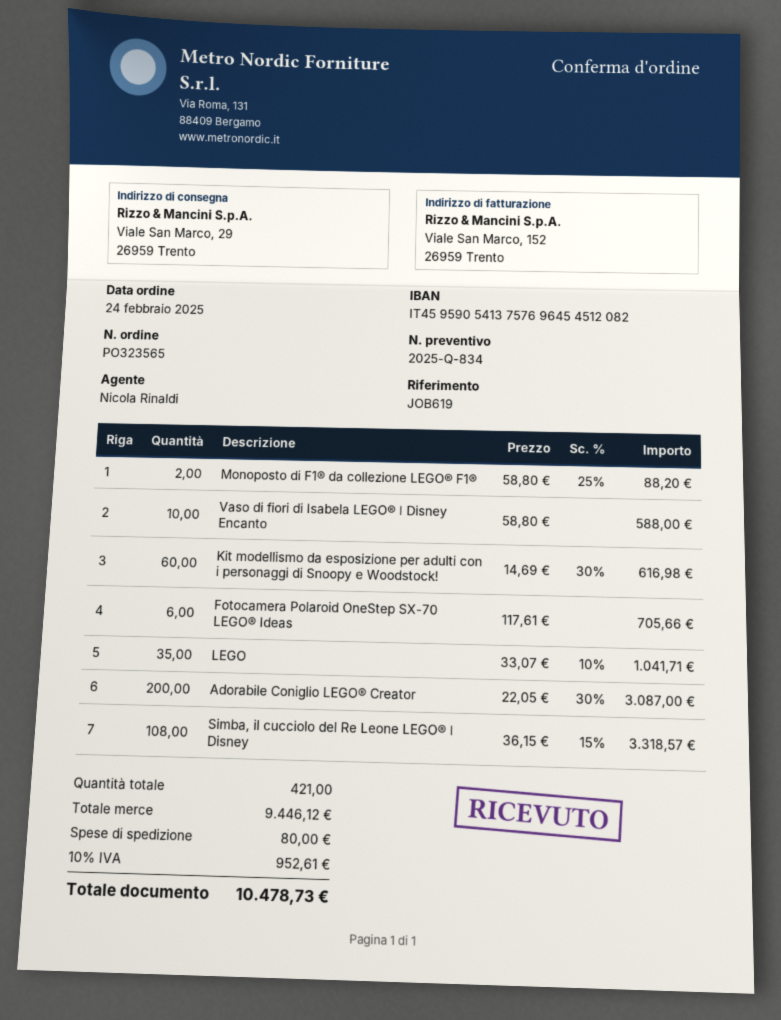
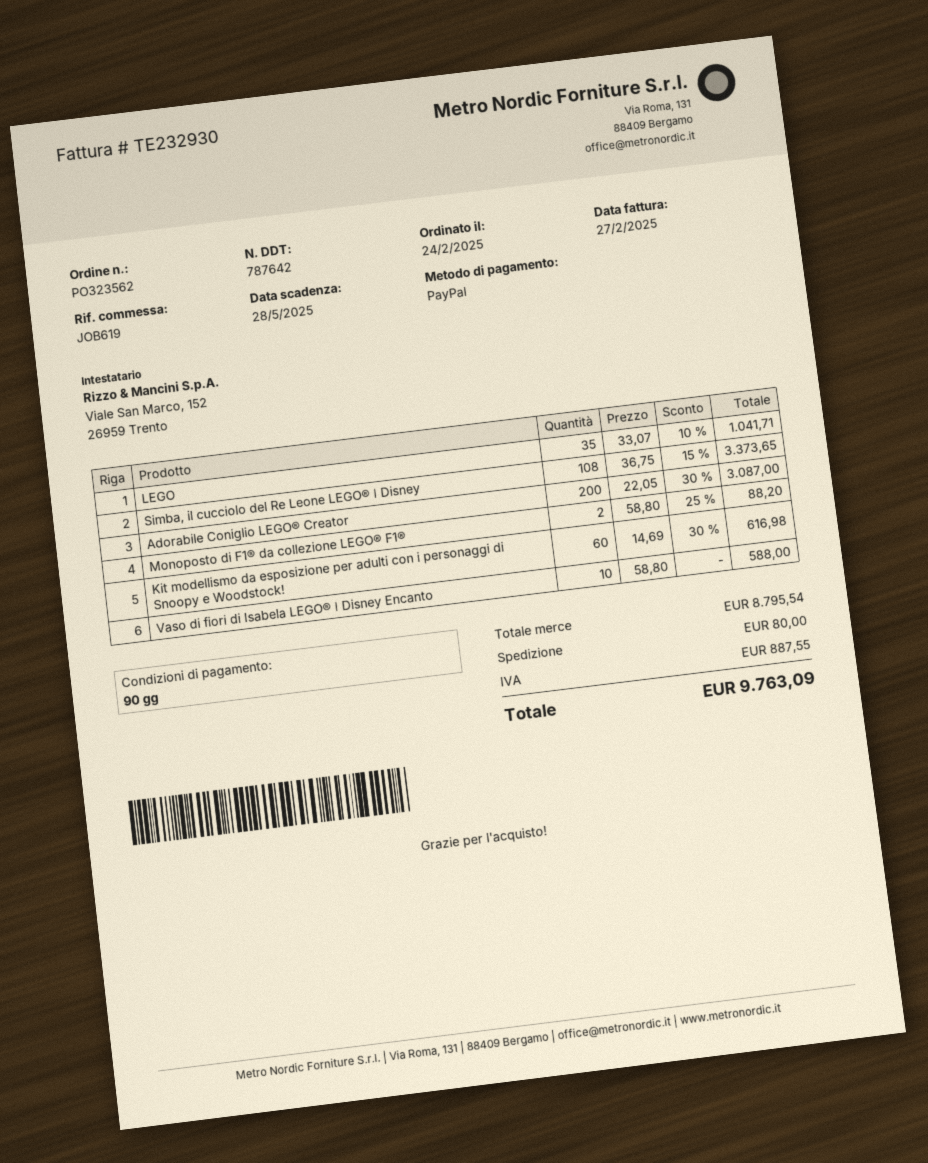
order number: PO323565 -> PO323562
Fotocamera Polaroid OneStep SX-70 LEGO® Ideas: 6 x 117.61 = 705.66 -> none
Simba, il cucciolo del Re Leone LEGO® ǀ Disney: 108 x 36.15 - 15% = 3318.57 -> 108 x 36.75 - 15% = 3373.65
subtotal: 9446.12 -> 8795.54
tax: 952.61 -> 887.55
total: 10478.73 -> 9763.09

